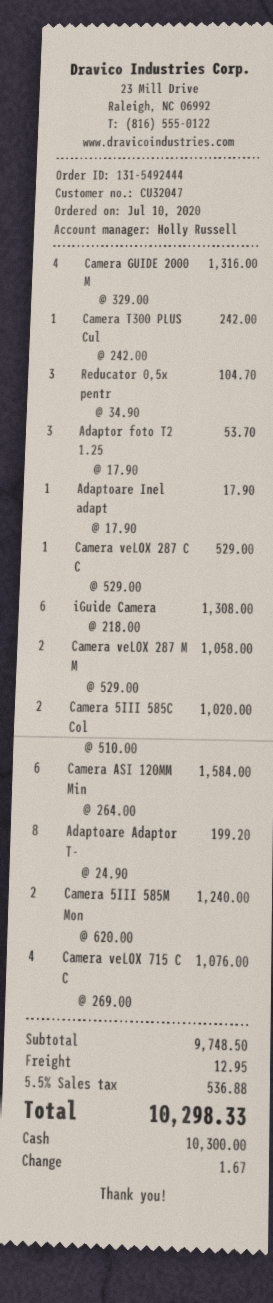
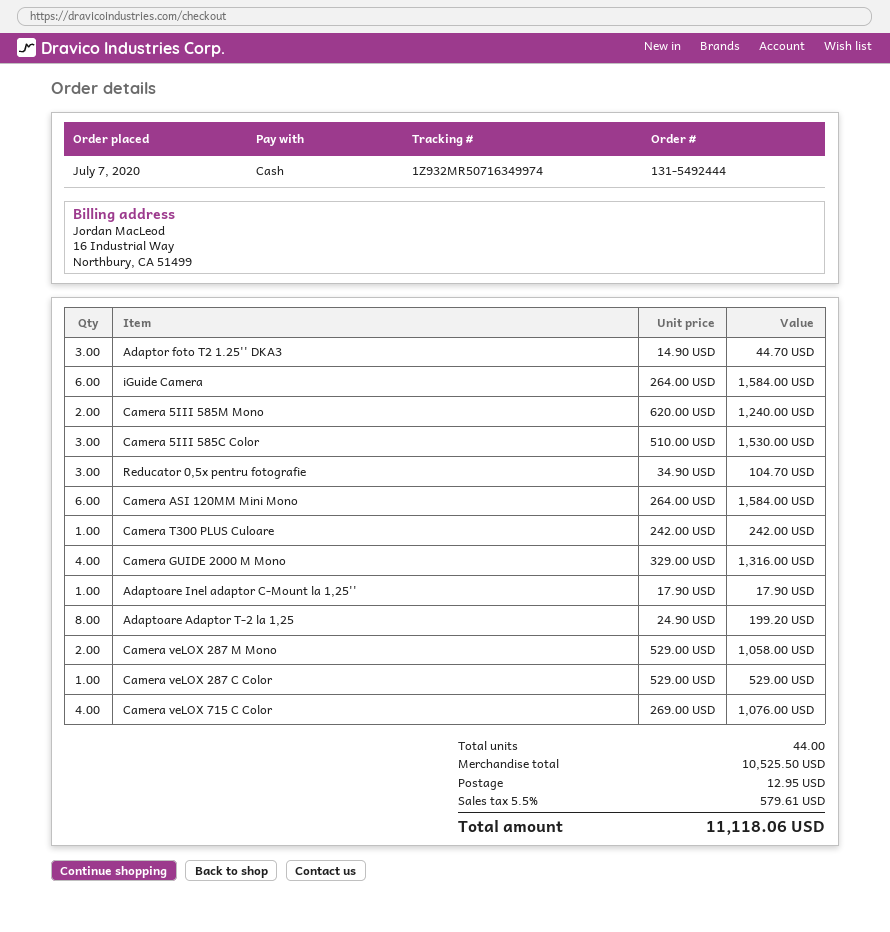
order date: 2020-07-10 -> 2020-07-07
Adaptor foto T2 1.25: 3 x 17.90 = 53.70 -> 3 x 14.90 = 44.70
iGuide Camera: 6 x 218.00 = 1308.00 -> 6 x 264.00 = 1584.00
Camera 5III 585C Col: 2 x 510.00 = 1020.00 -> 3 x 510.00 = 1530.00
subtotal: 9748.50 -> 10525.50
tax: 5.5% = 536.88 -> 5.5% = 579.61
total: 10298.33 -> 11118.06

